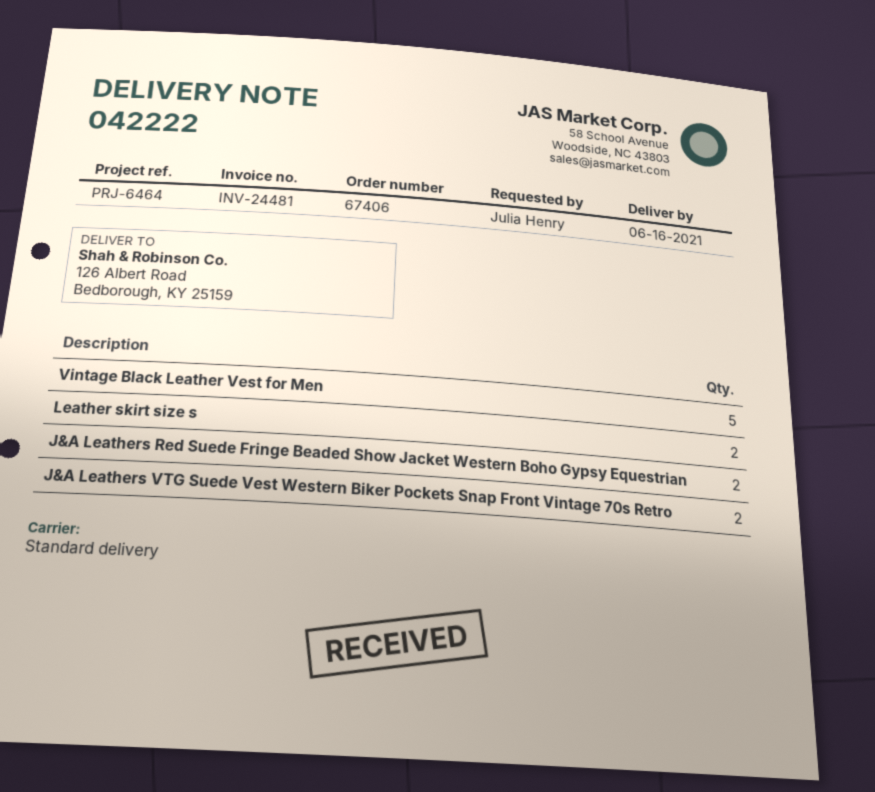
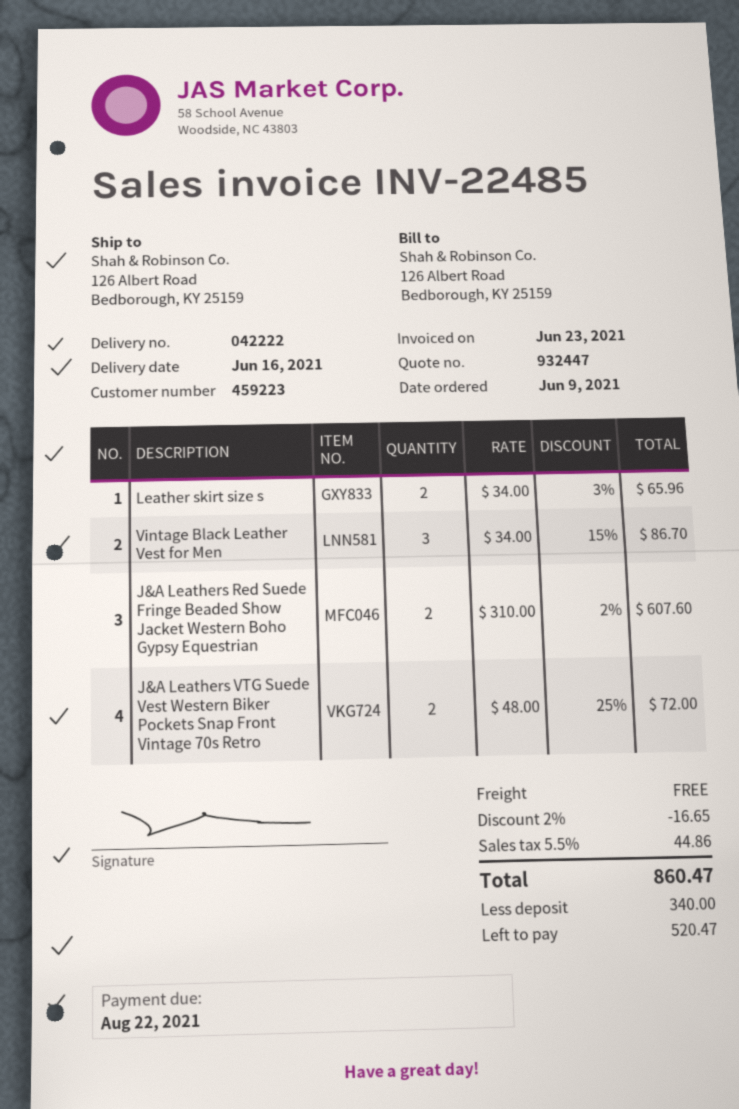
invoice number: INV-24481 -> INV-22485
Vintage Black Leather Vest for Men: 5 -> 3

